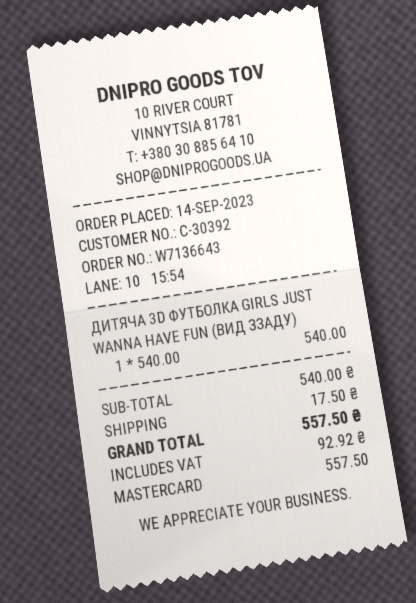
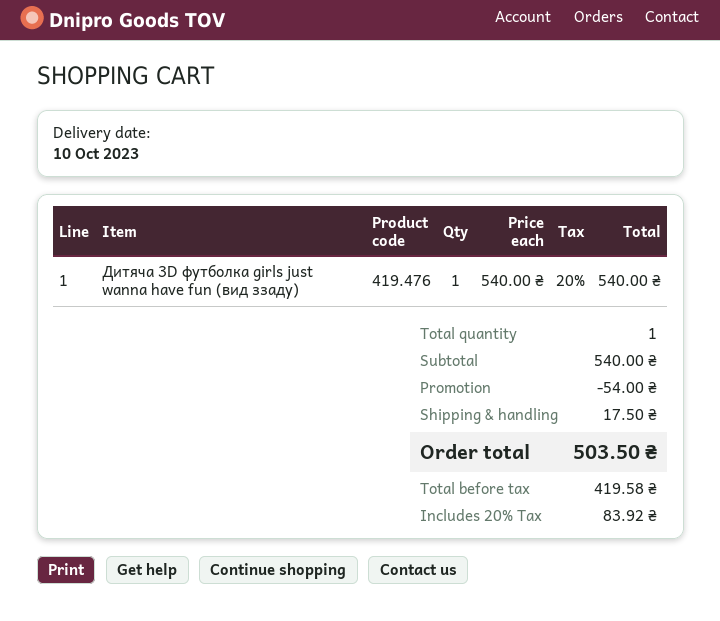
discount: none -> 54.00
tax: 92.92 -> 83.92
total: 557.50 -> 503.50

